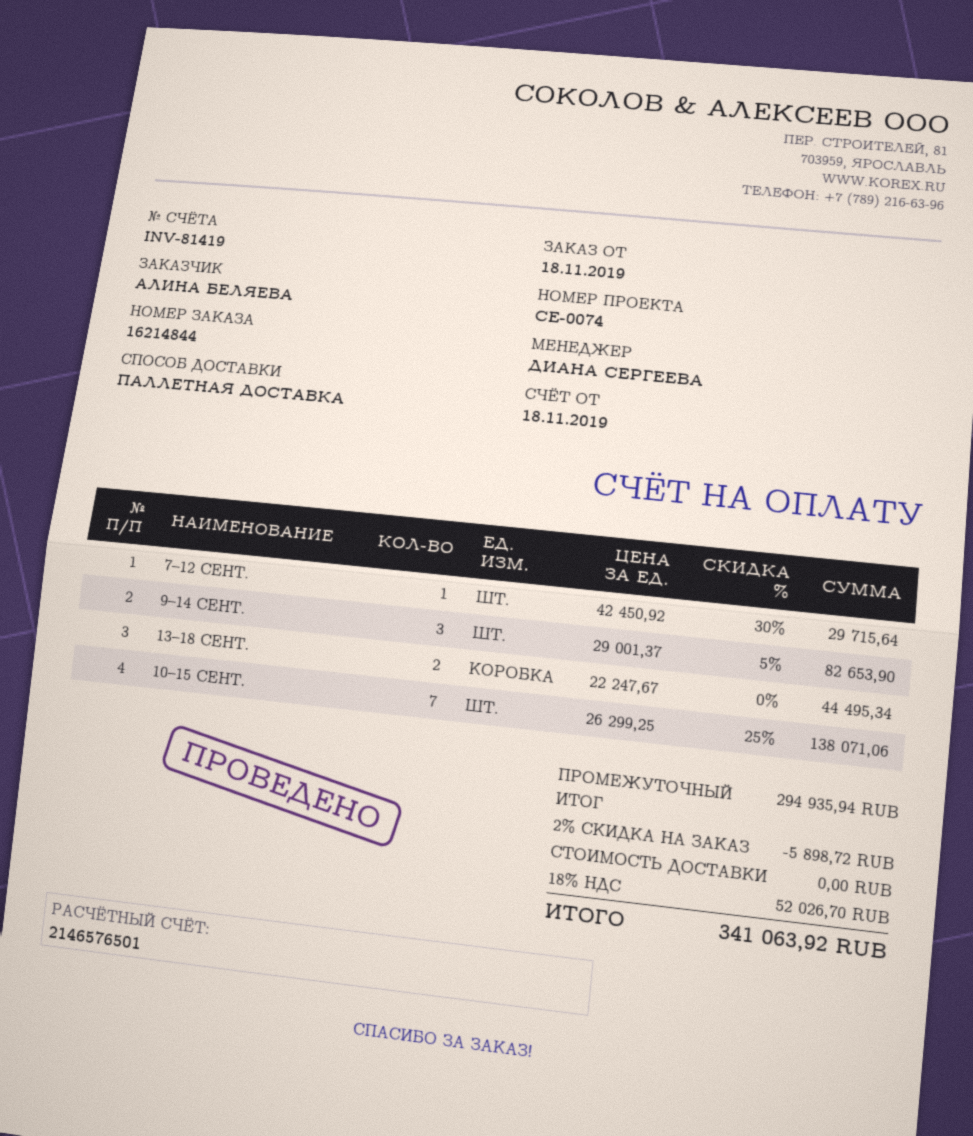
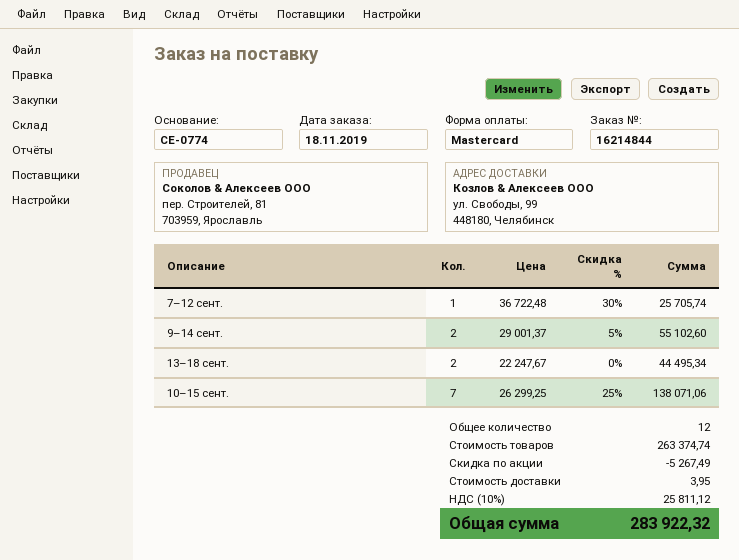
reference: CE-0074 -> CE-0774
7–12 СЕНТ.: 1 x 42450.92 - 30% = 29715.64 -> 1 x 36722.48 - 30% = 25705.74
9–14 СЕНТ.: 3 x 29001.37 - 5% = 82653.90 -> 2 x 29001.37 - 5% = 55102.60
subtotal: 294935.94 -> 263374.74
discount: 5898.72 -> 5267.49
shipping: 0.00 -> 3.95
tax: 18% = 52026.70 -> 10% = 25811.12
total: 341063.92 -> 283922.32

